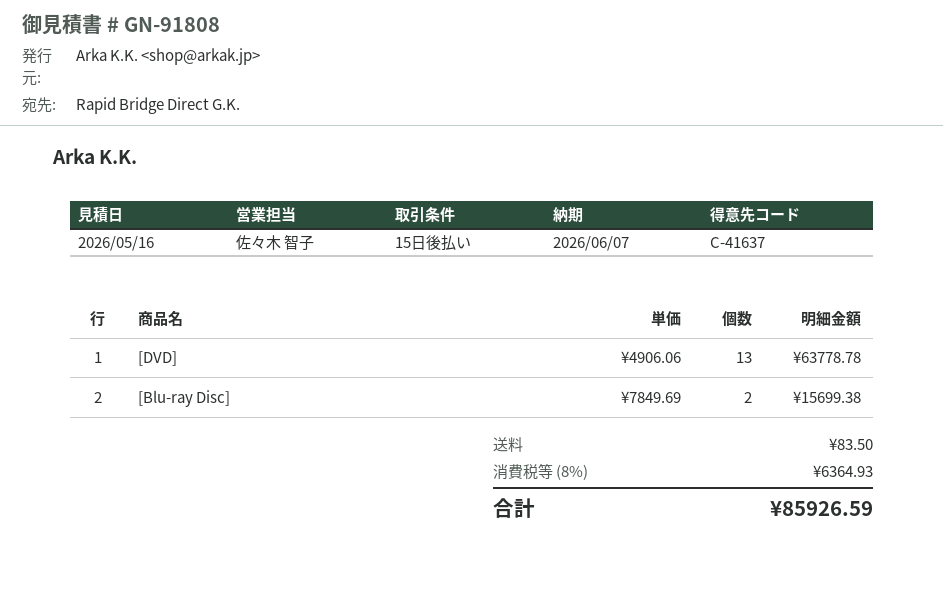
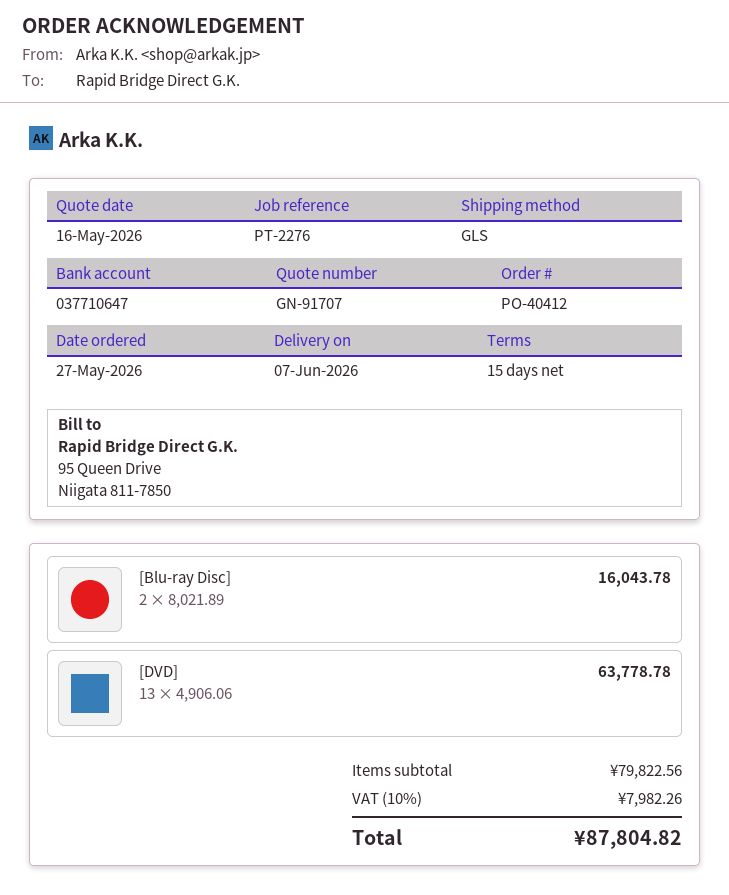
quote number: GN-91808 -> GN-91707
[Blu-ray Disc]: 2 x 7849.69 = 15699.38 -> 2 x 8021.89 = 16043.78
shipping: 83.50 -> none
tax: 8% = 6364.93 -> 10% = 7982.26
total: 85926.59 -> 87804.82

